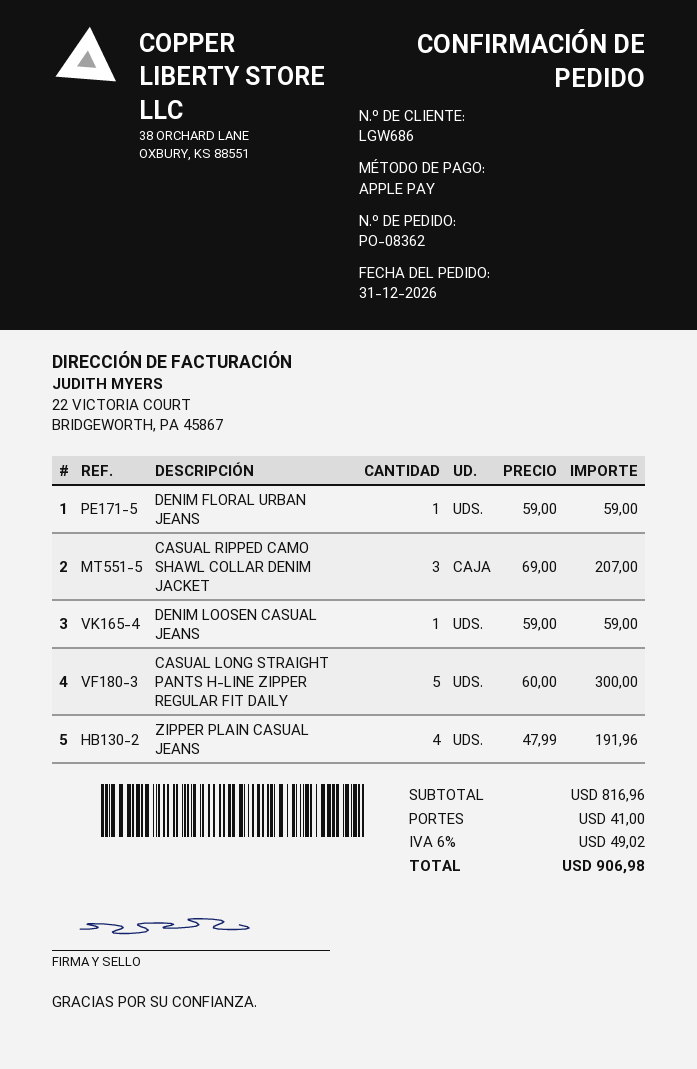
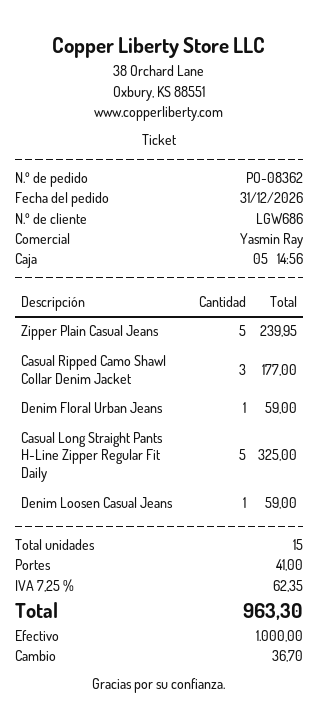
payment method: Apple Pay -> cash
CASUAL RIPPED CAMO SHAWL COLLAR DENIM JACKET: 3 for 207.00 -> 3 for 177.00
CASUAL LONG STRAIGHT PANTS H-LINE ZIPPER REGULAR FIT DAILY: 5 for 300.00 -> 5 for 325.00
ZIPPER PLAIN CASUAL JEANS: 4 for 191.96 -> 5 for 239.95
tax: 6% = 49.02 -> 7.25% = 62.35
total: 906.98 -> 963.30

